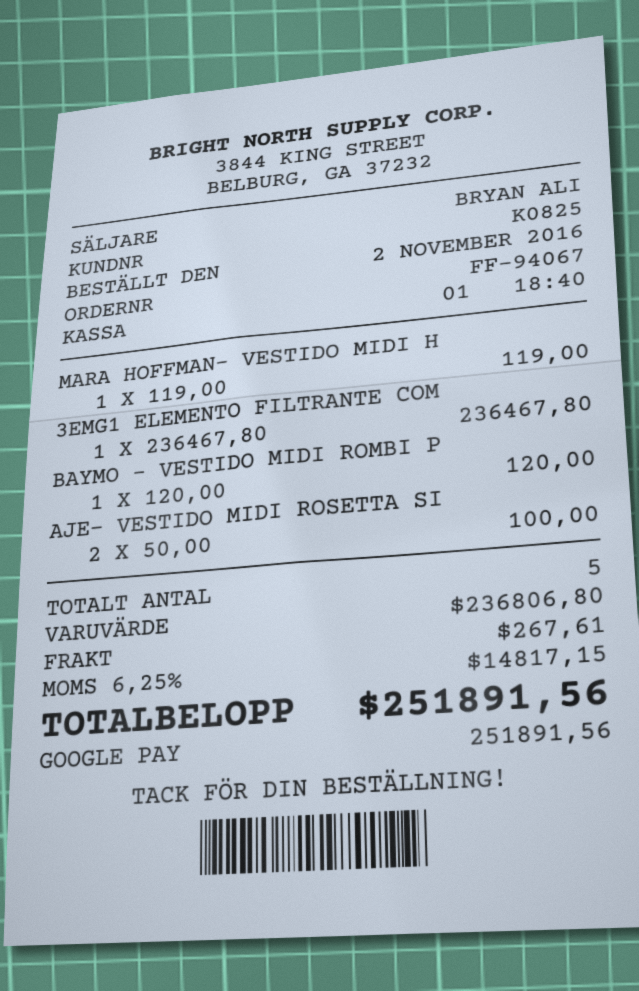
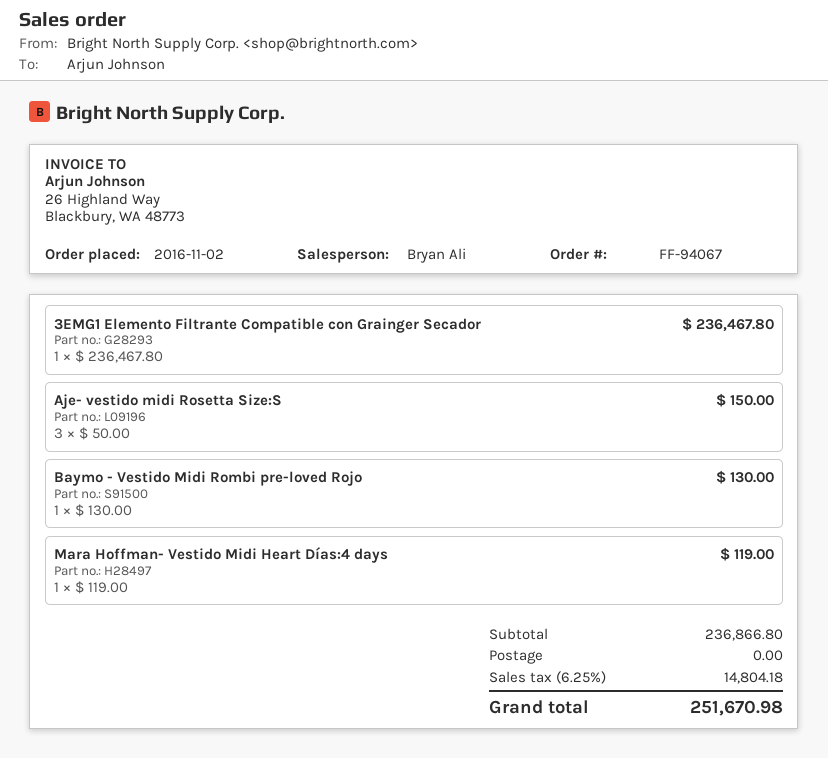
BAYMO - VESTIDO MIDI ROMBI P: 1 x 120.00 = 120.00 -> 1 x 130.00 = 130.00
AJE- VESTIDO MIDI ROSETTA SI: 2 x 50.00 = 100.00 -> 3 x 50.00 = 150.00
subtotal: 236806.80 -> 236866.80
shipping: 267.61 -> 0.00
tax: 6.25% = 14817.15 -> 6.25% = 14804.18
total: 251891.56 -> 251670.98

